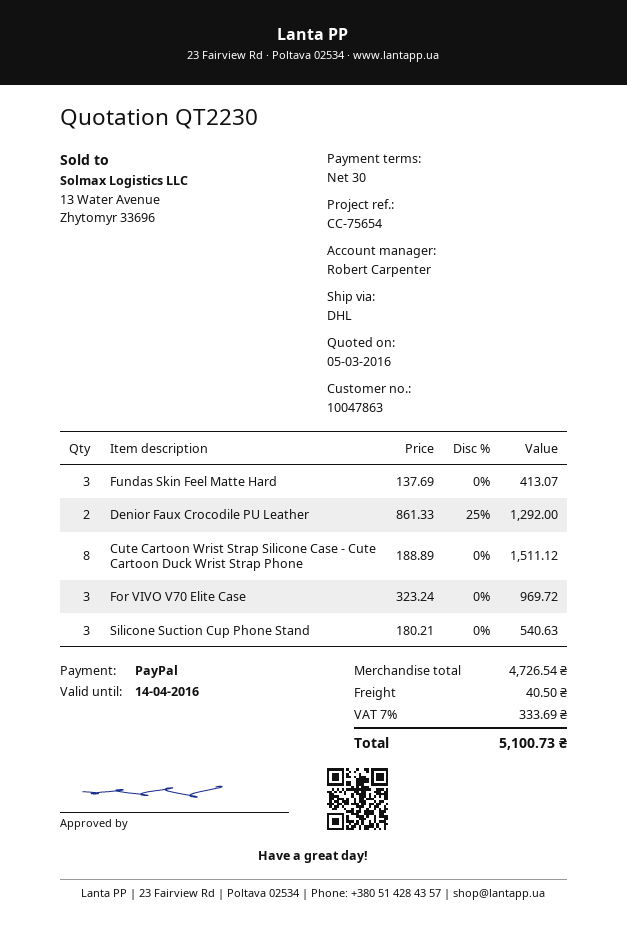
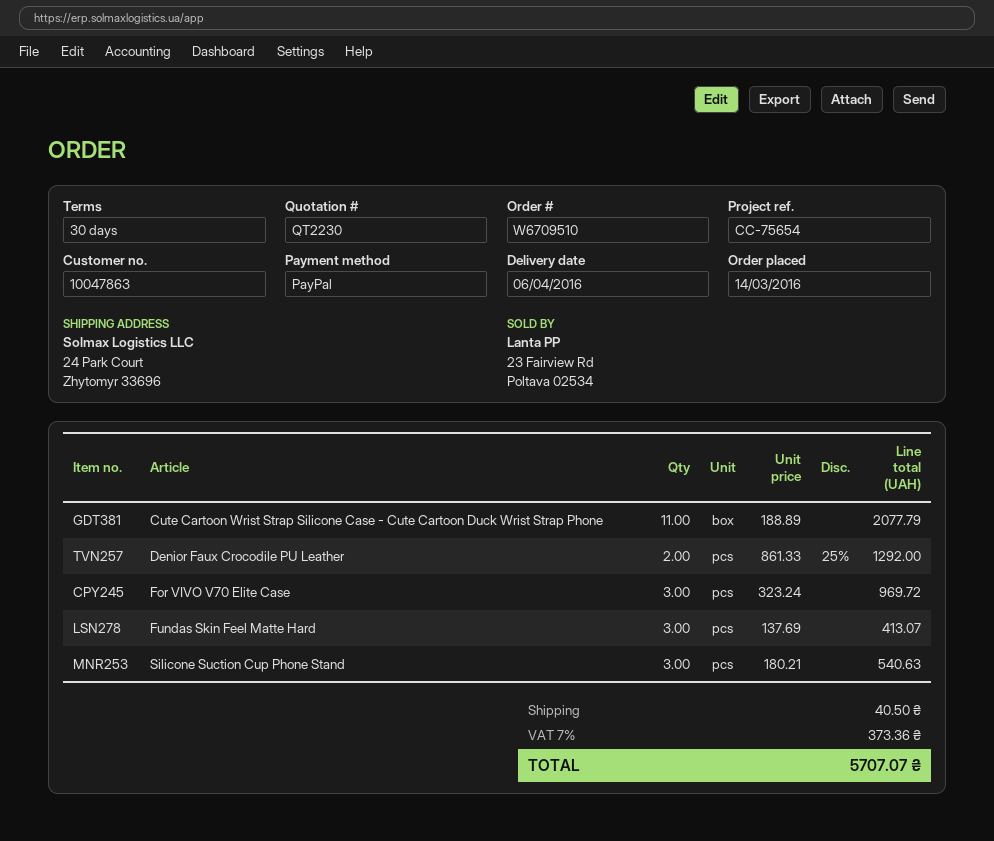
Cute Cartoon Wrist Strap Silicone Case - Cute Cartoon Duck Wrist Strap Phone: 8 x 188.89 = 1511.12 -> 11 x 188.89 = 2077.79
tax: 7% = 333.69 -> 7% = 373.36
total: 5100.73 -> 5707.07

